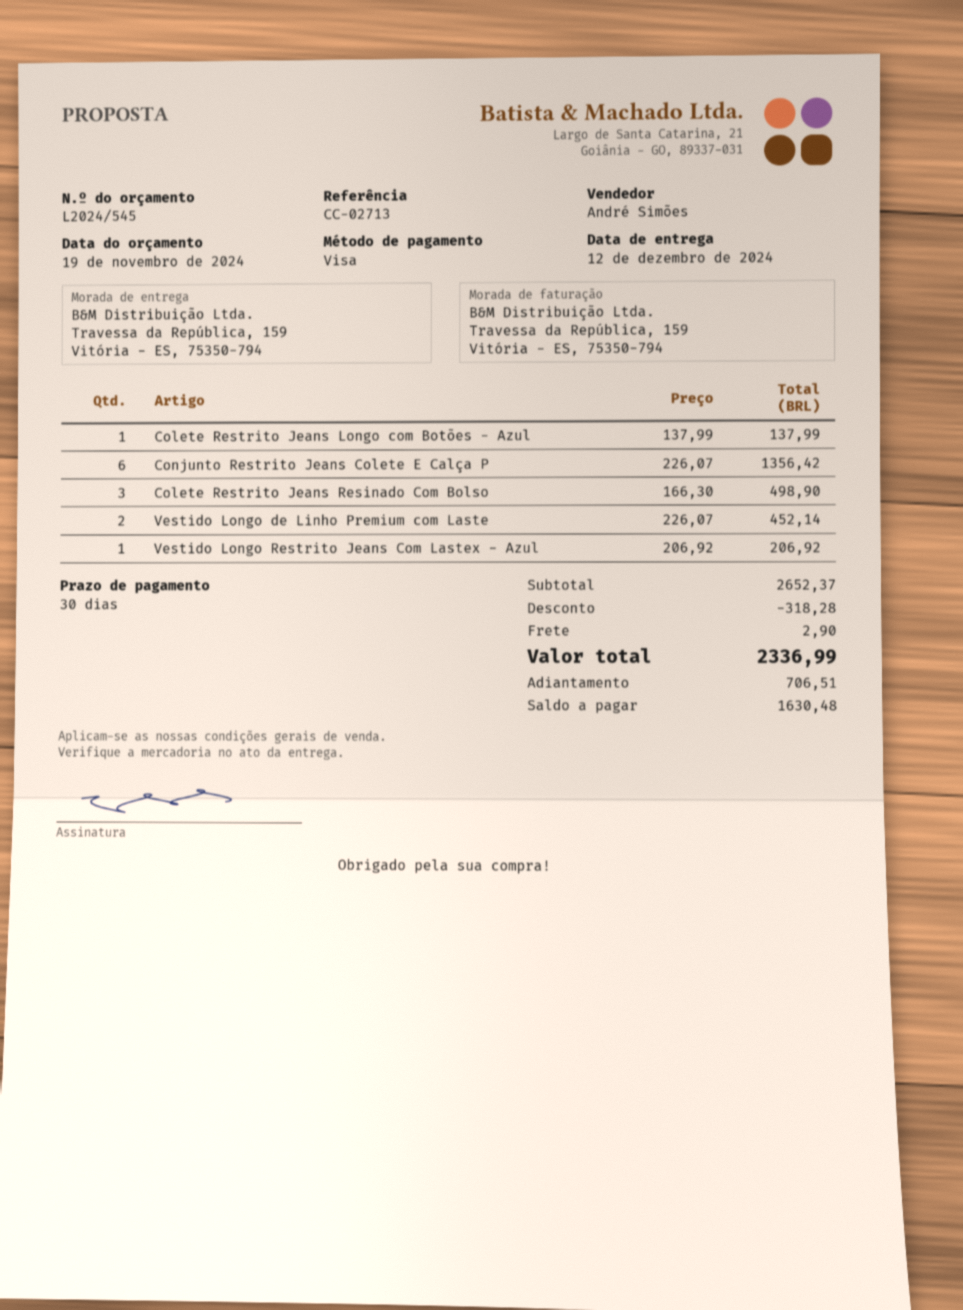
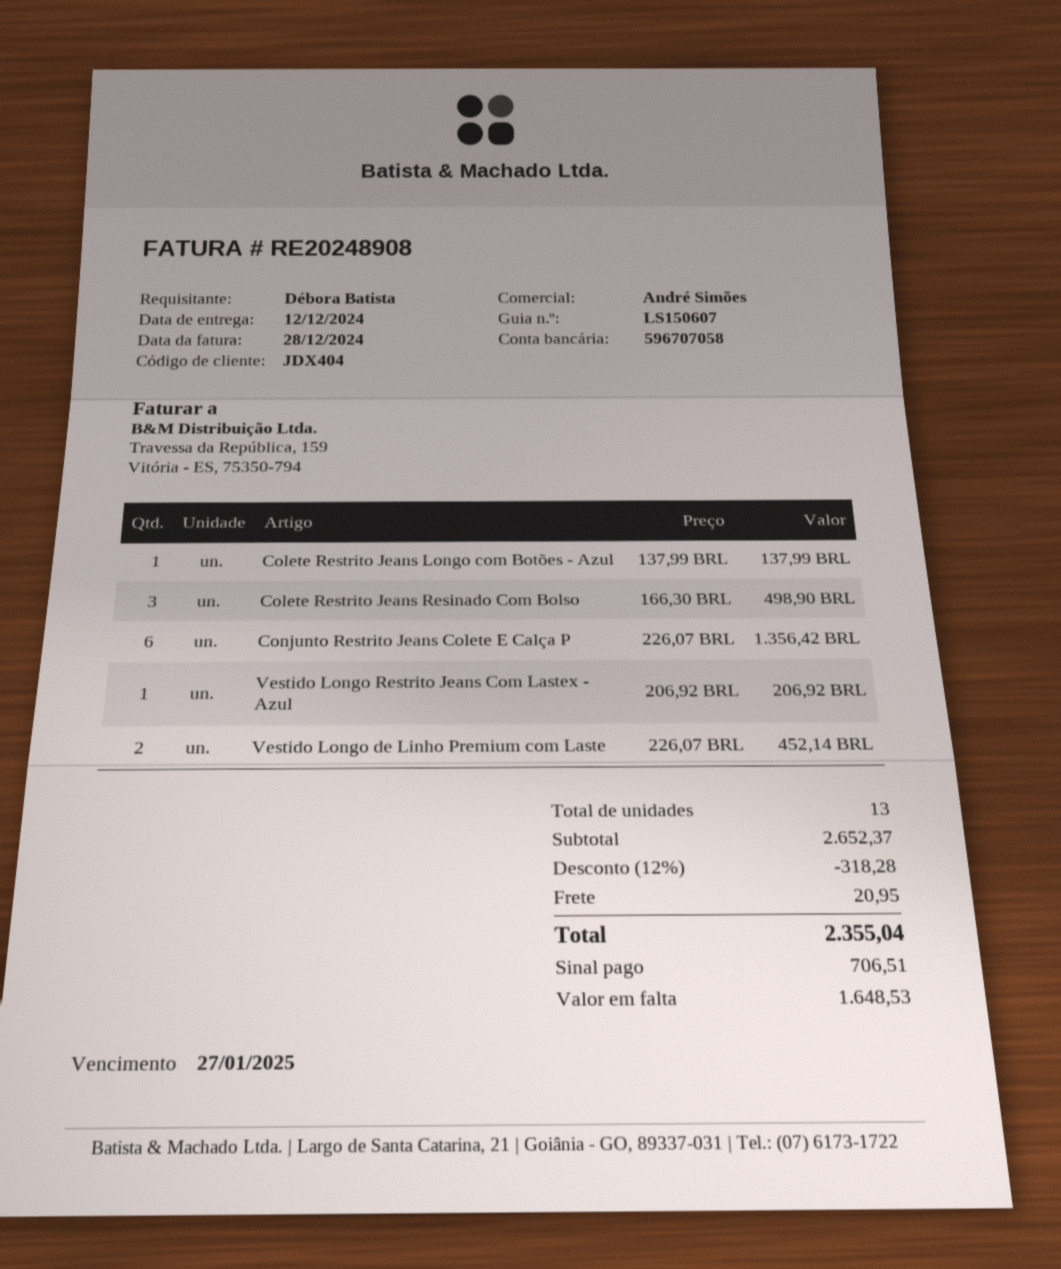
shipping: 2.90 -> 20.95
total: 2336.99 -> 2355.04
balance: 1630.48 -> 1648.53

